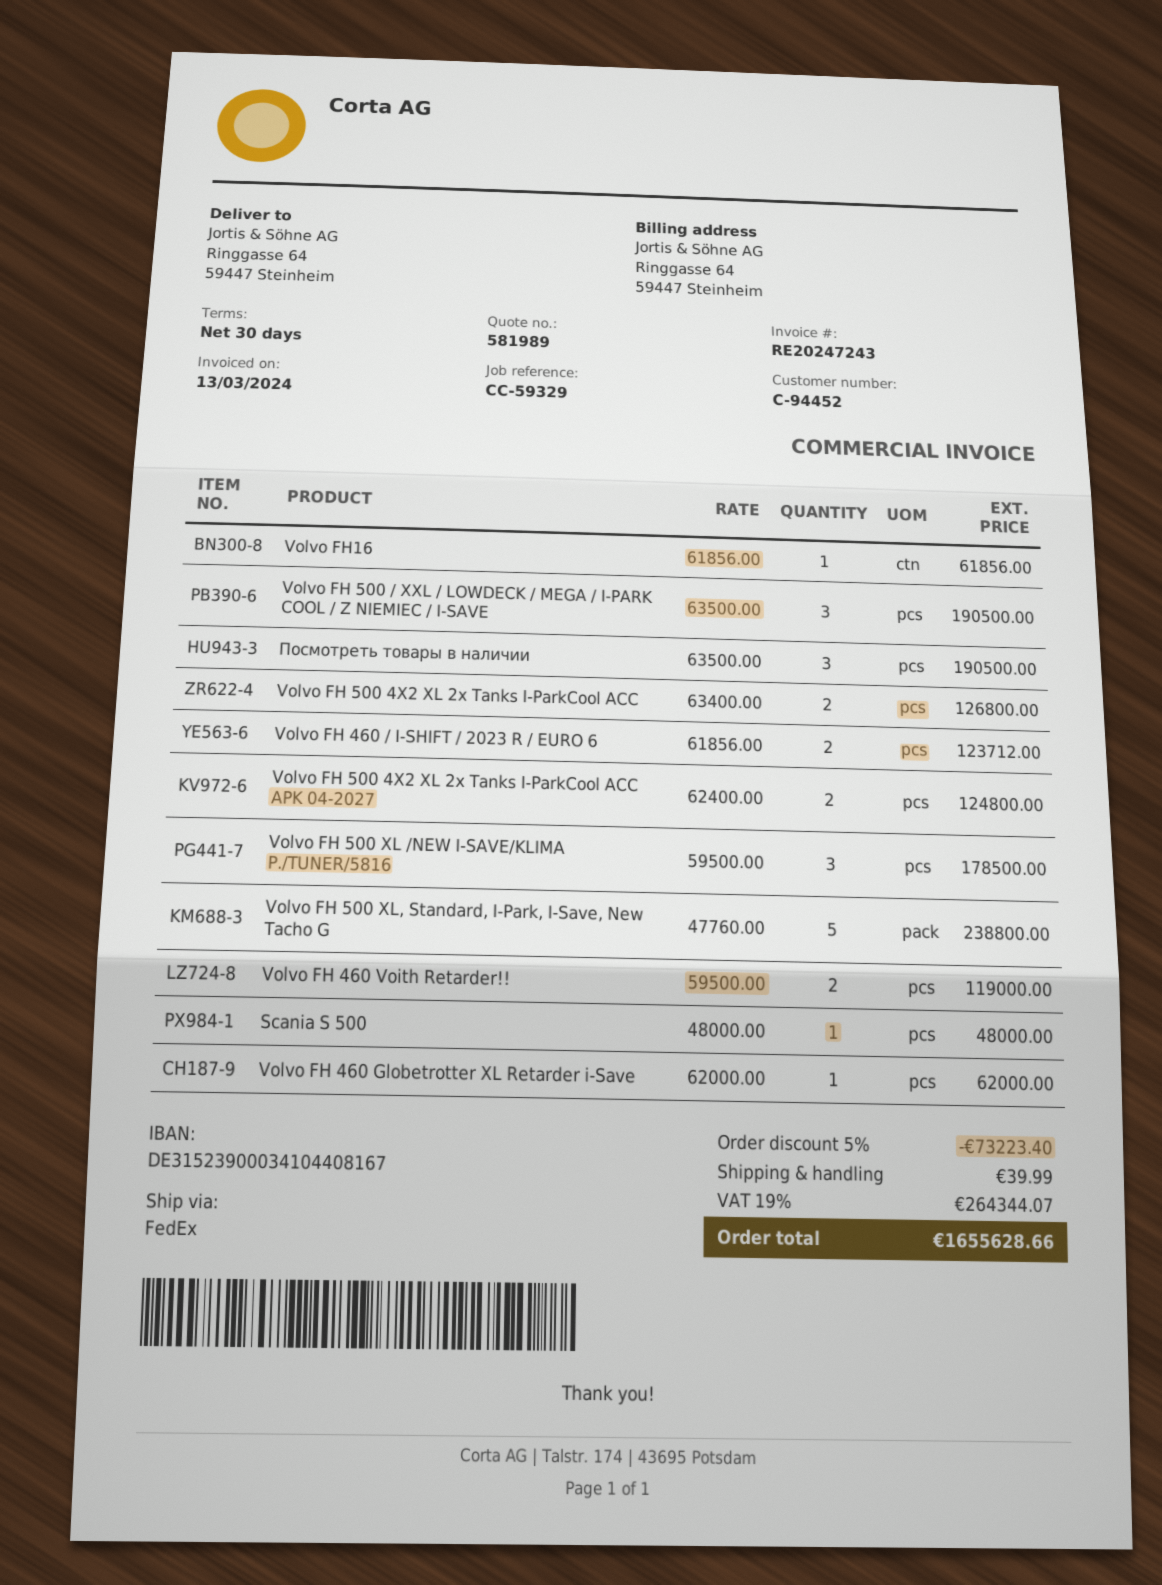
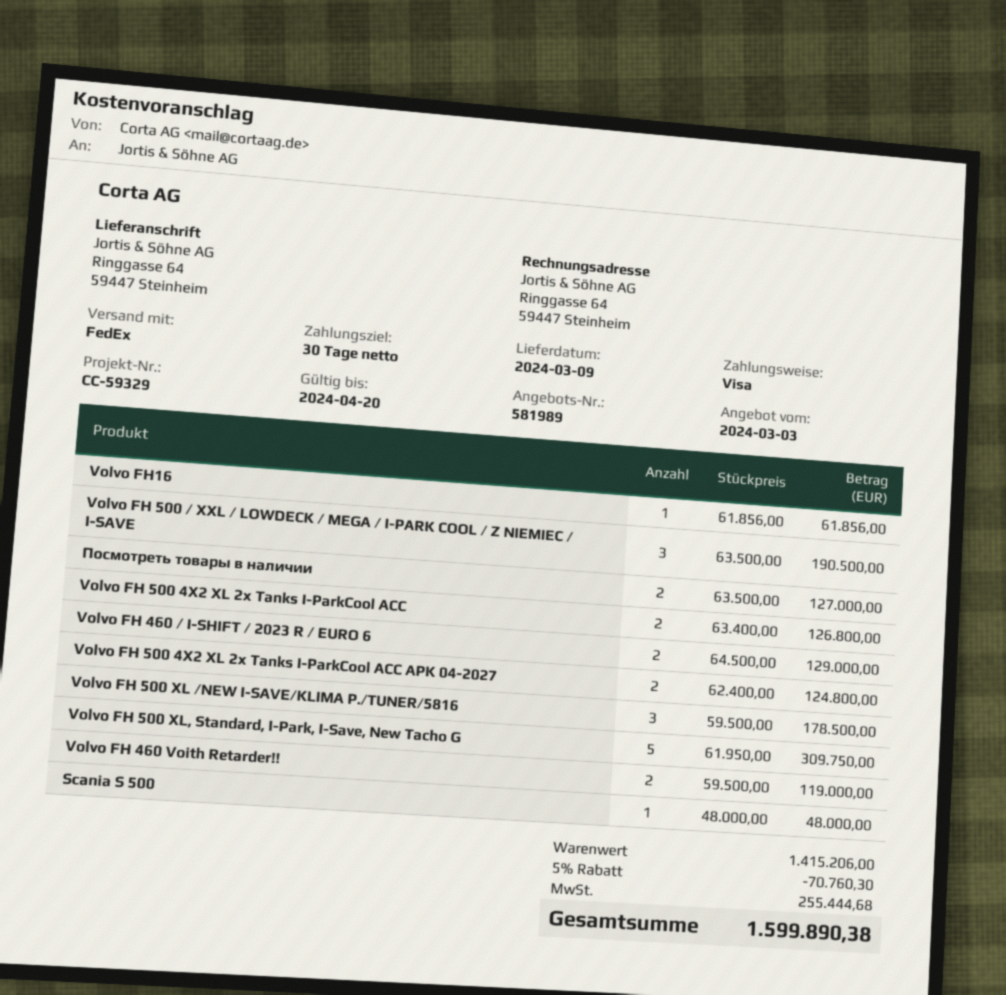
Посмотреть товары в наличии: 3 x 63500.00 = 190500.00 -> 2 x 63500.00 = 127000.00
Volvo FH 460 / I-SHIFT / 2023 R / EURO 6: 2 x 61856.00 = 123712.00 -> 2 x 64500.00 = 129000.00
Volvo FH 500 XL, Standard, I-Park, I-Save, New Tacho G: 5 x 47760.00 = 238800.00 -> 5 x 61950.00 = 309750.00
Volvo FH 460 Globetrotter XL Retarder i-Save: 1 x 62000.00 = 62000.00 -> none
discount: 5% = 73223.40 -> 5% = 70760.30
shipping: 39.99 -> none
tax: 264344.07 -> 255444.68
total: 1655628.66 -> 1599890.38

